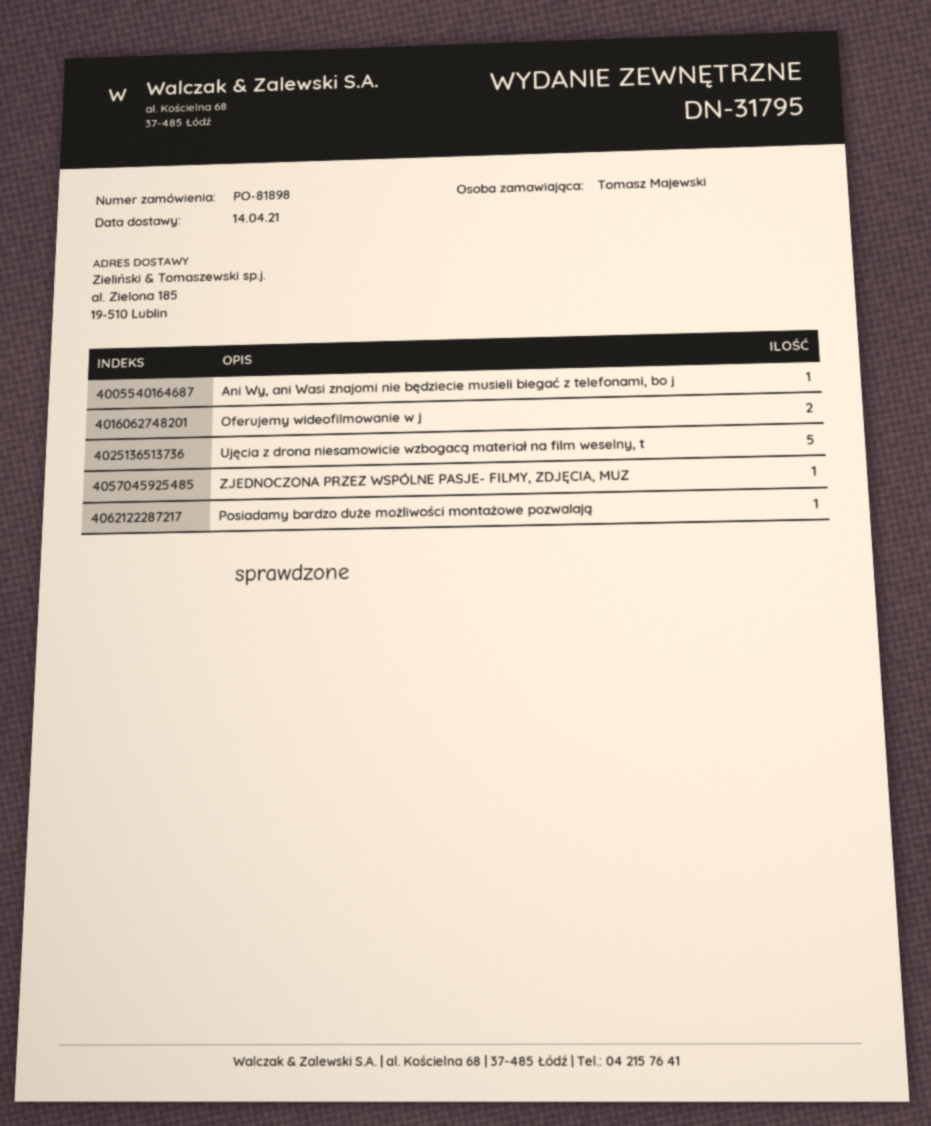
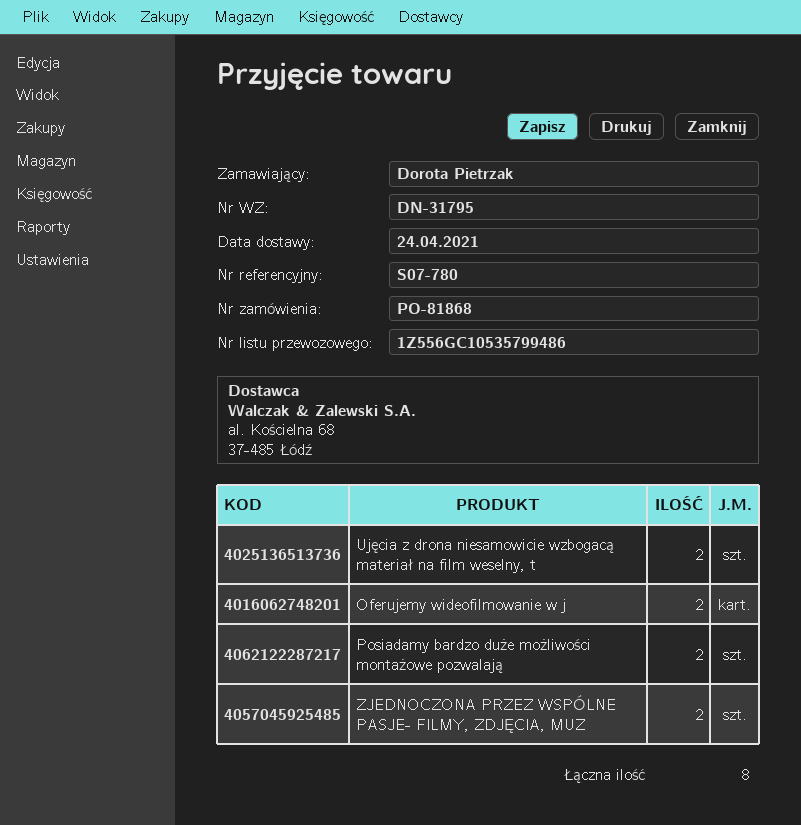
order number: PO-81898 -> PO-81868
delivery date: 2021-04-14 -> 2021-04-24
ordered by: Tomasz Majewski -> Dorota Pietrzak
Ani Wy, ani Wasi znajomi nie będziecie musieli biegać z telefonami, bo j: 1 -> none
Ujęcia z drona niesamowicie wzbogacą materiał na film weselny, t: 5 -> 2
ZJEDNOCZONA PRZEZ WSPÓLNE PASJE- FILMY, ZDJĘCIA, MUZ: 1 -> 2
Posiadamy bardzo duże możliwości montażowe pozwalają: 1 -> 2

